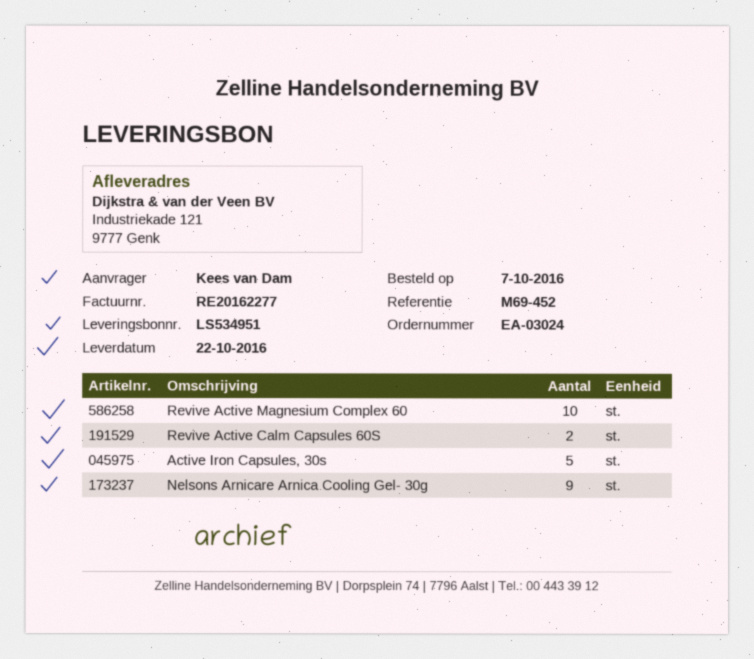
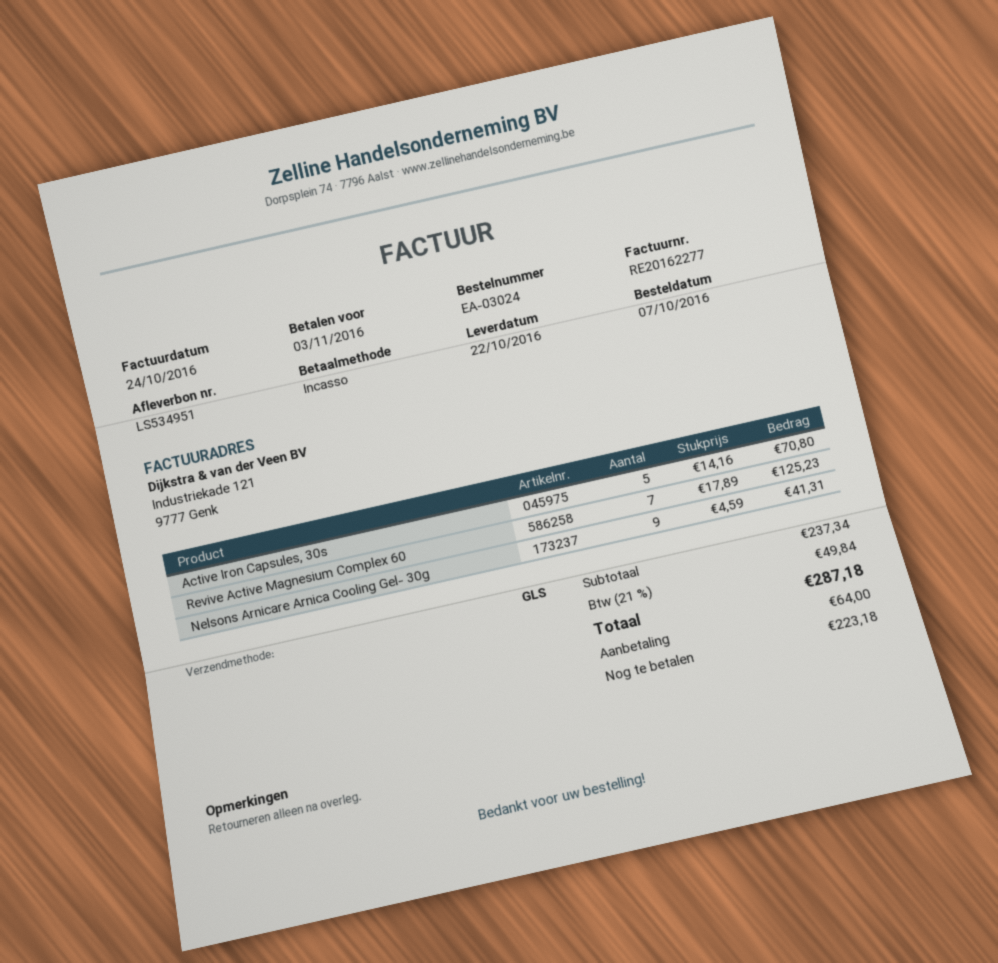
Revive Active Magnesium Complex 60: 10 -> 7
Revive Active Calm Capsules 60S: 2 -> none

